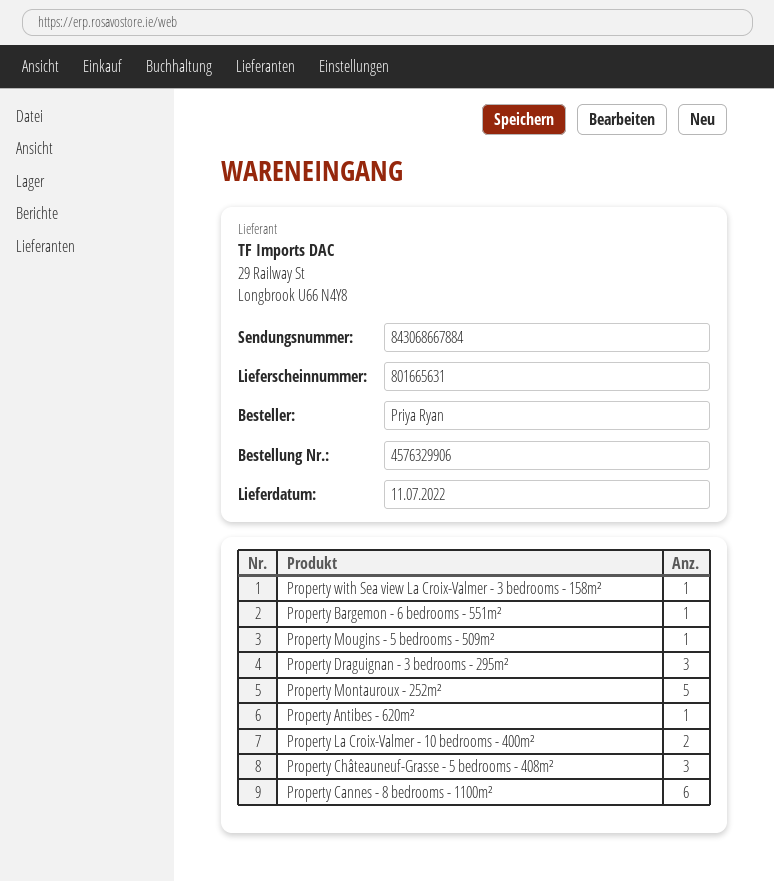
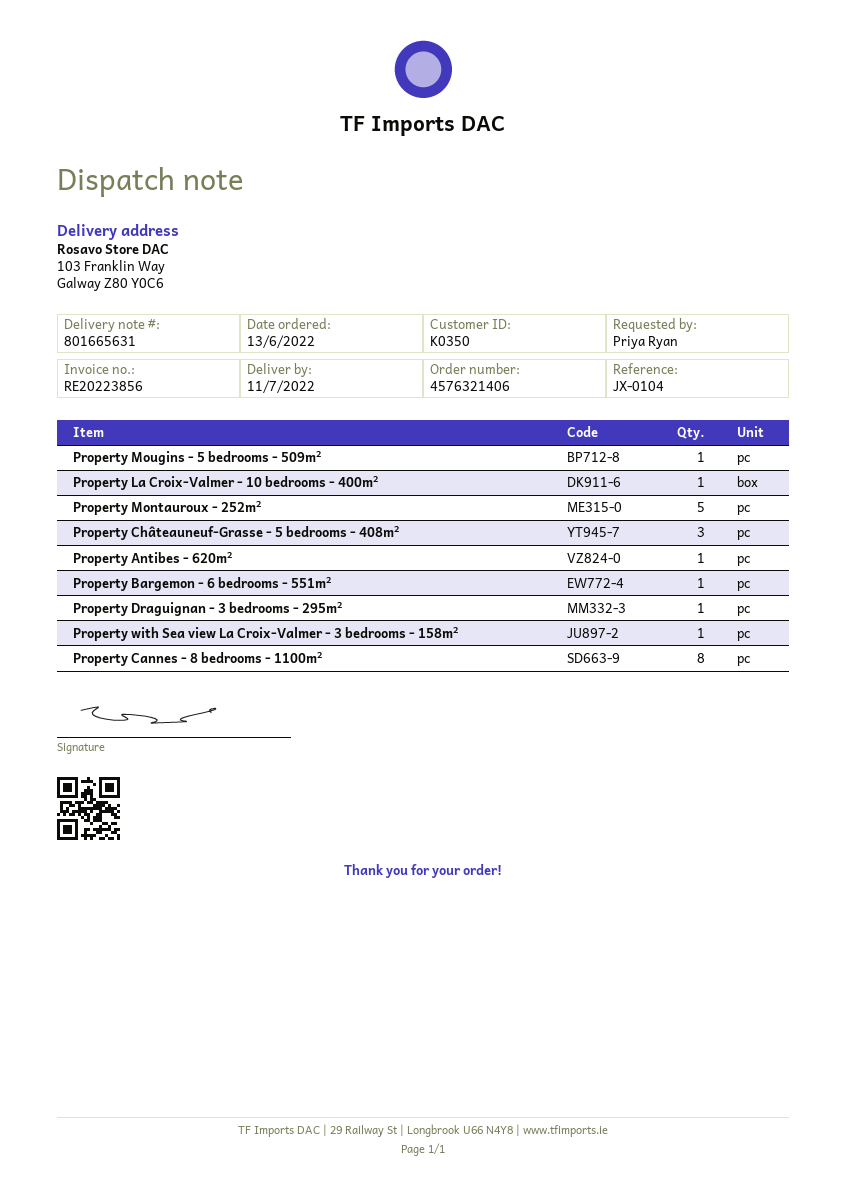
order number: 4576329906 -> 4576321406
Property Draguignan - 3 bedrooms - 295m²: 3 -> 1
Property La Croix-Valmer - 10 bedrooms - 400m²: 2 -> 1
Property Cannes - 8 bedrooms - 1100m²: 6 -> 8

